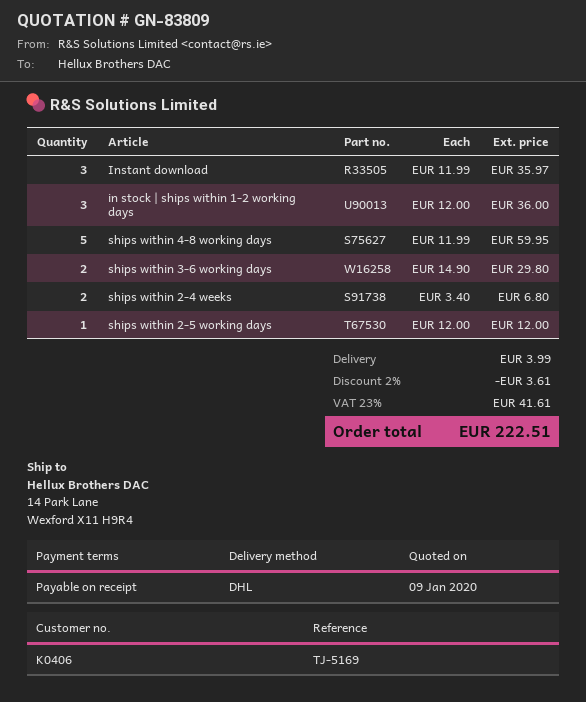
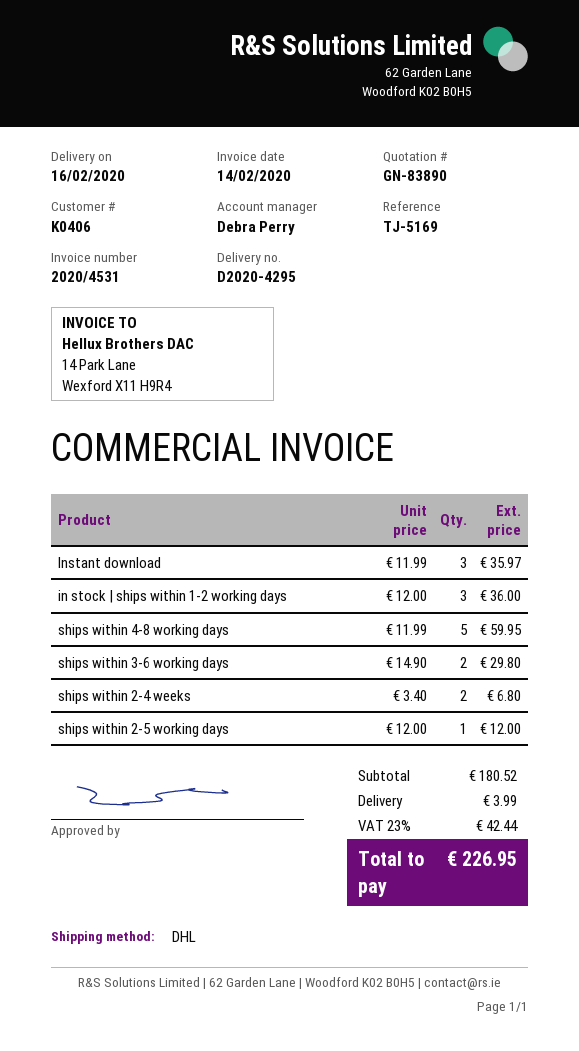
quote number: GN-83809 -> GN-83890
discount: 2% = 3.61 -> none
tax: 23% = 41.61 -> 23% = 42.44
total: 222.51 -> 226.95

